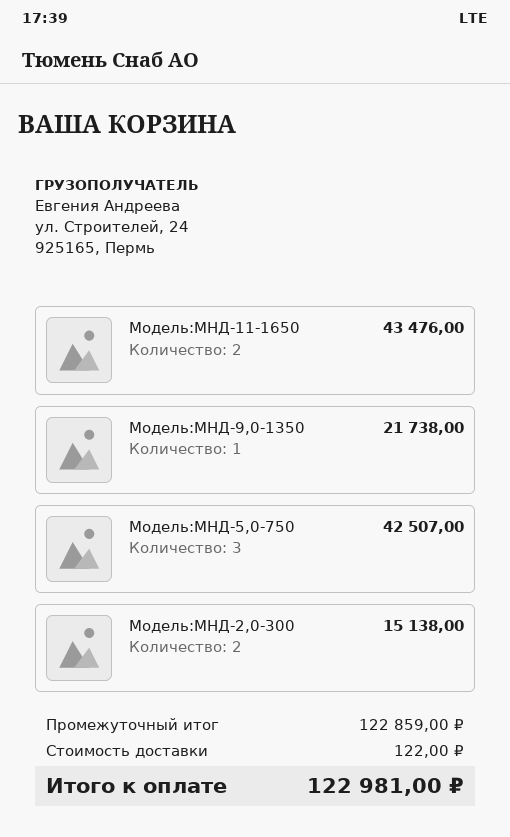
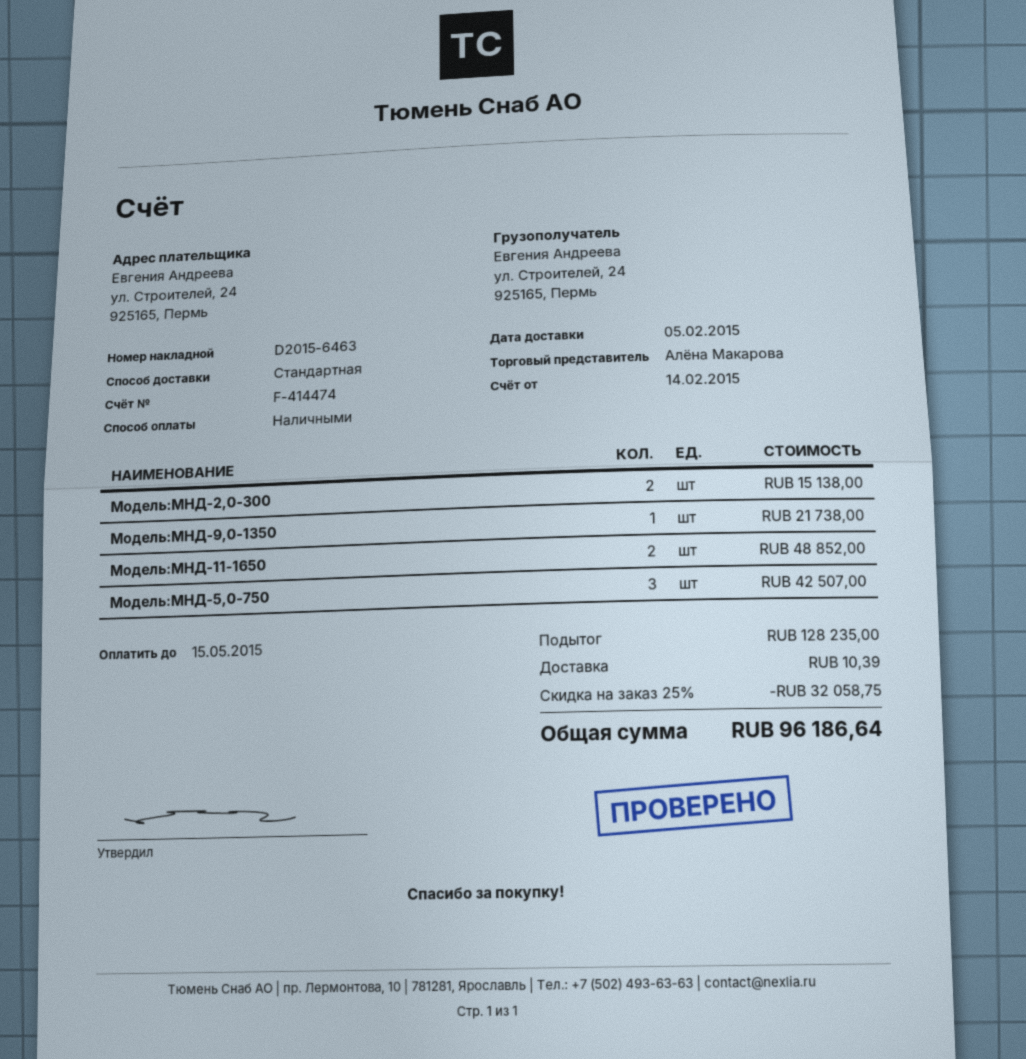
Модель:МНД-11-1650: 2 for 43476.00 -> 2 for 48852.00
subtotal: 122859.00 -> 128235.00
discount: none -> 25% = 32058.75
shipping: 122.00 -> 10.39
total: 122981.00 -> 96186.64

